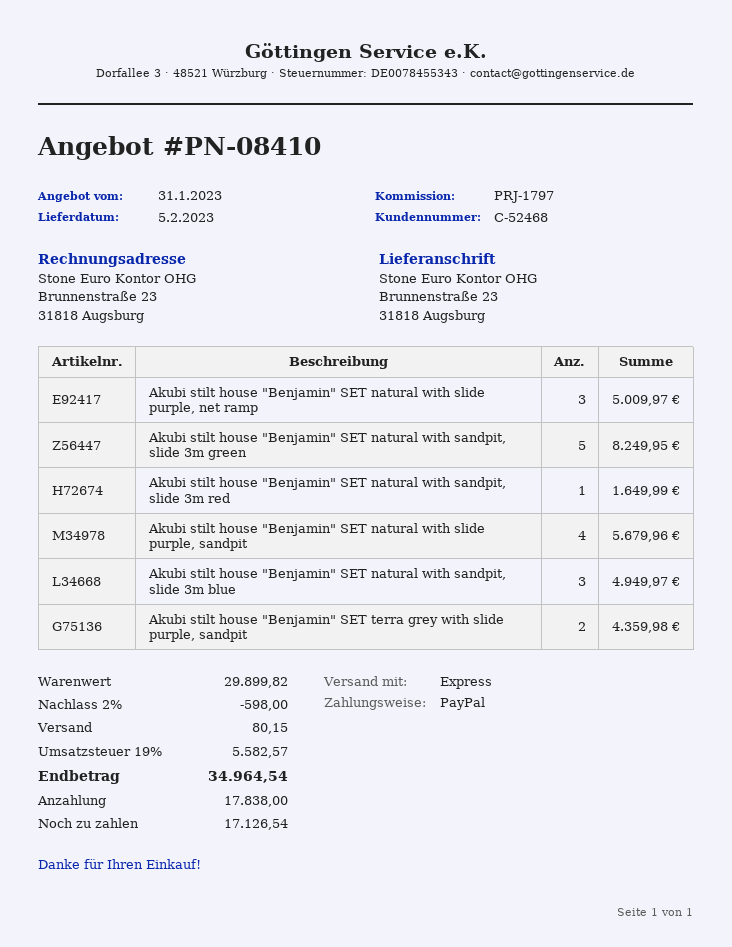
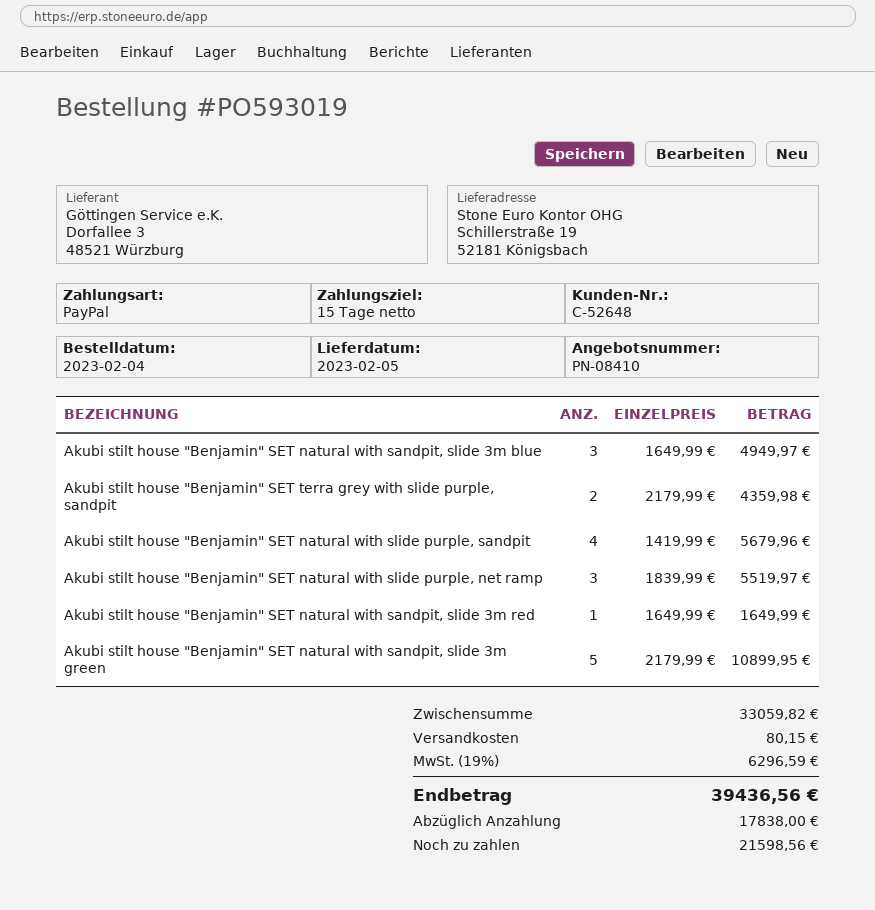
customer number: C-52468 -> C-52648
ship to: Brunnenstraße 23, 31818 Augsburg -> Schillerstraße 19, 52181 Königsbach
Akubi stilt house "Benjamin" SET natural with slide purple, net ramp: 3 for 5009.97 -> 3 for 5519.97
Akubi stilt house "Benjamin" SET natural with sandpit, slide 3m green: 5 for 8249.95 -> 5 for 10899.95
subtotal: 29899.82 -> 33059.82
discount: 2% = 598.00 -> none
tax: 19% = 5582.57 -> 19% = 6296.59
total: 34964.54 -> 39436.56
balance: 17126.54 -> 21598.56

